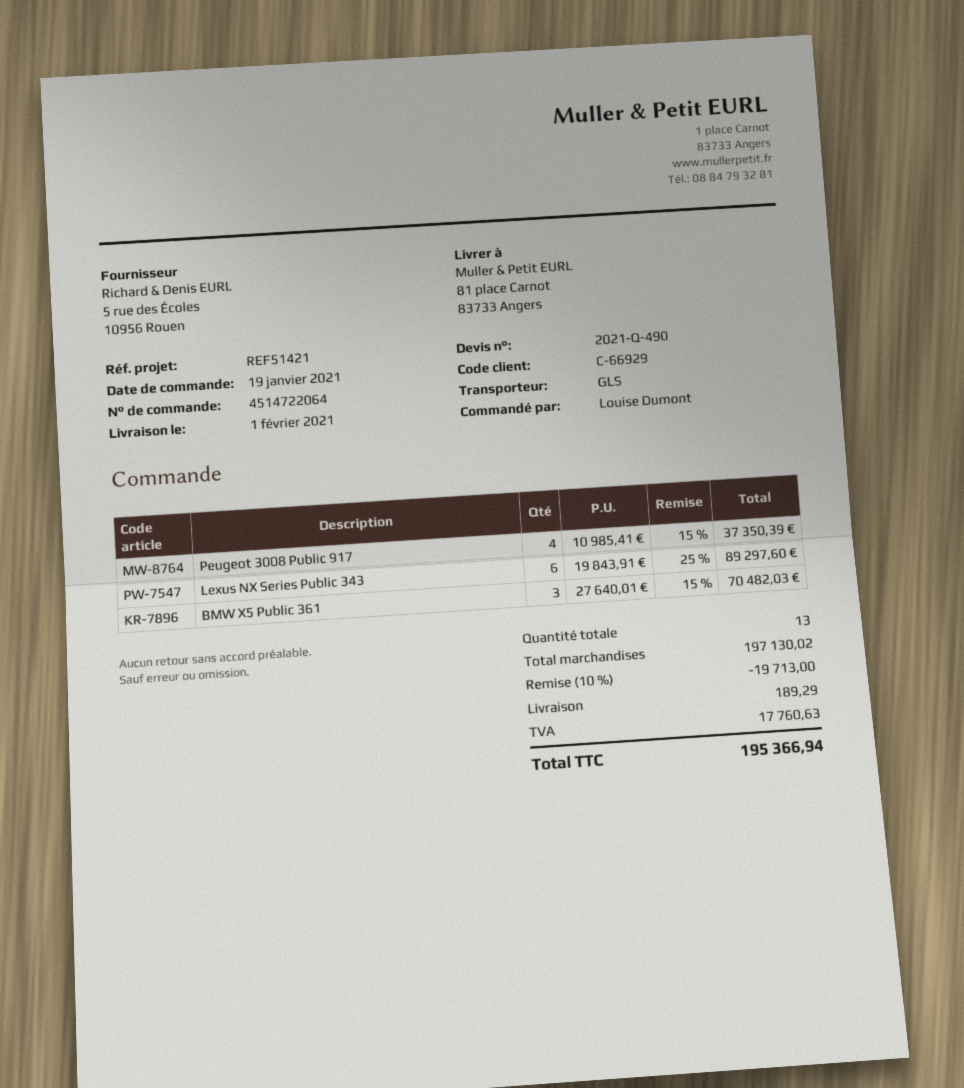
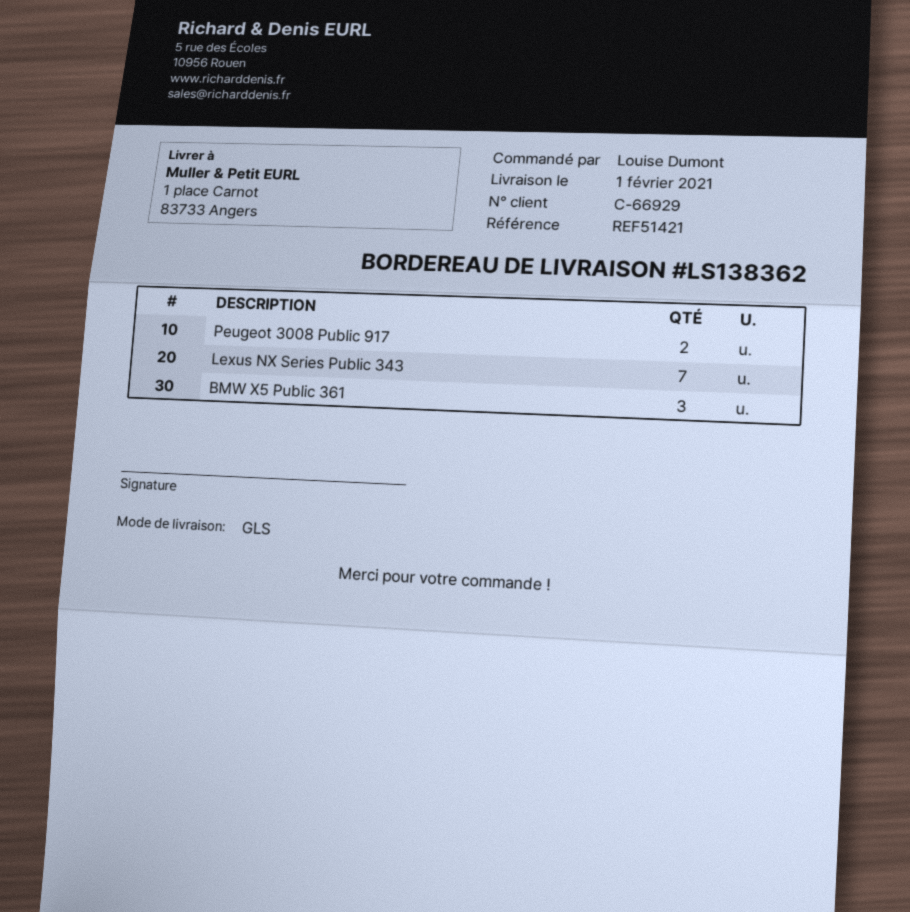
ship to: 81 place Carnot, 83733 Angers -> 1 place Carnot, 83733 Angers
Peugeot 3008 Public 917: 4 -> 2
Lexus NX Series Public 343: 6 -> 7

